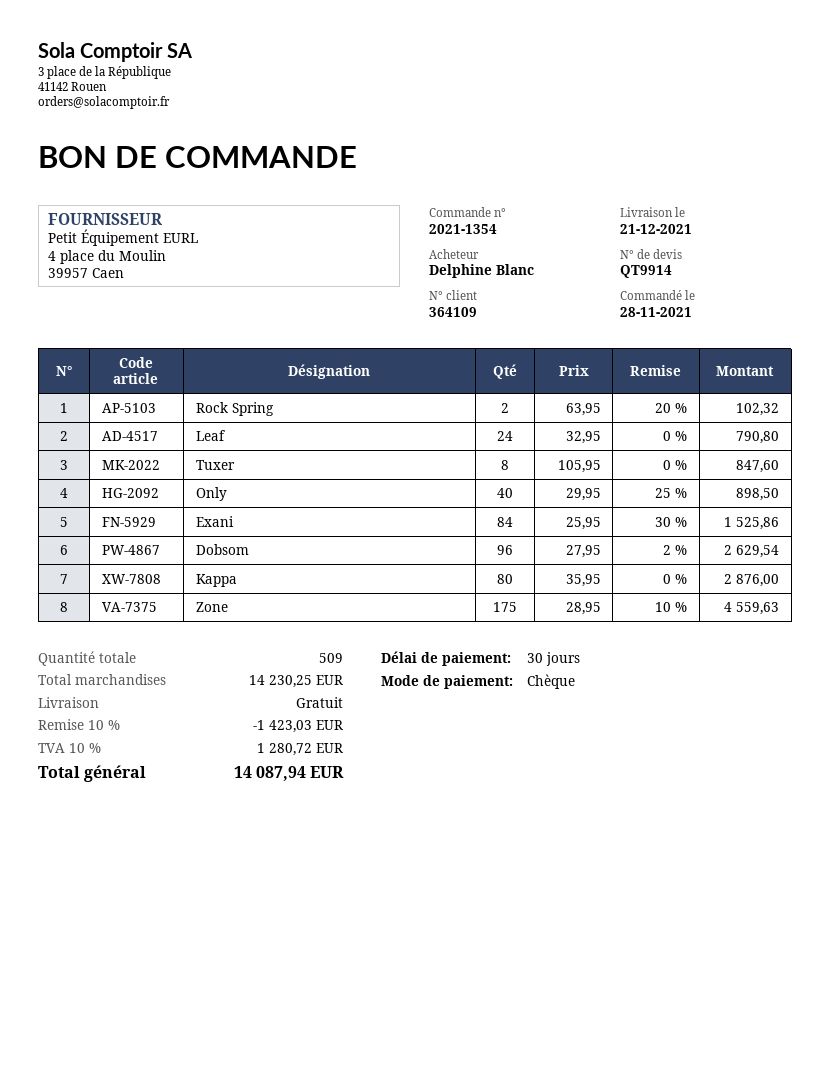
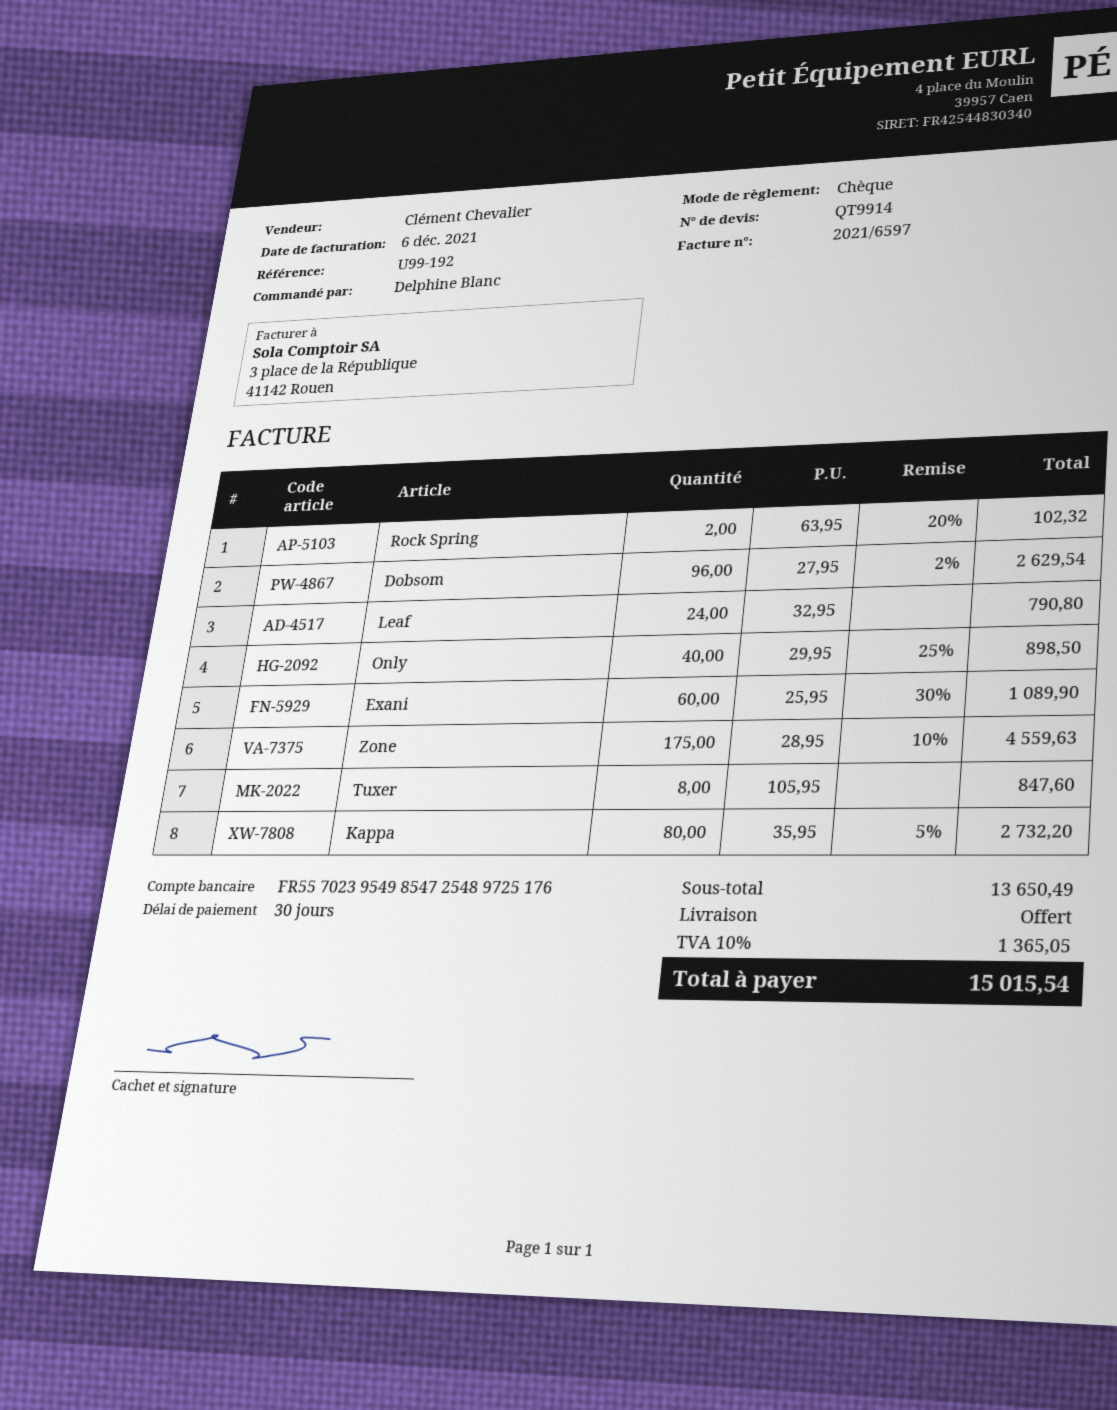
Exani: 84 x 25.95 - 30% = 1525.86 -> 60 x 25.95 - 30% = 1089.90
Kappa: 80 x 35.95 = 2876.00 -> 80 x 35.95 - 5% = 2732.20
subtotal: 14230.25 -> 13650.49
discount: 10% = 1423.03 -> none
tax: 10% = 1280.72 -> 10% = 1365.05
total: 14087.94 -> 15015.54

